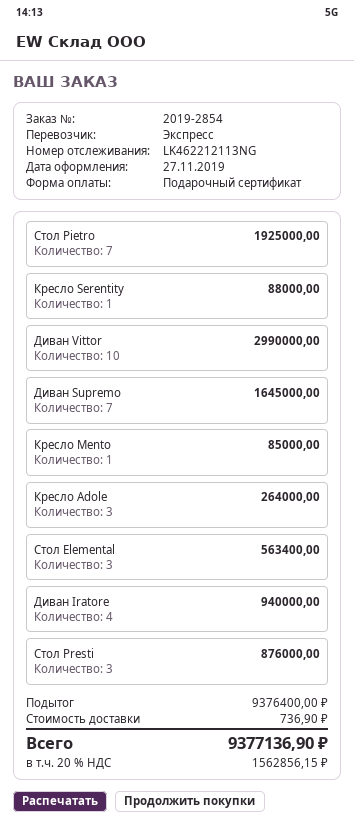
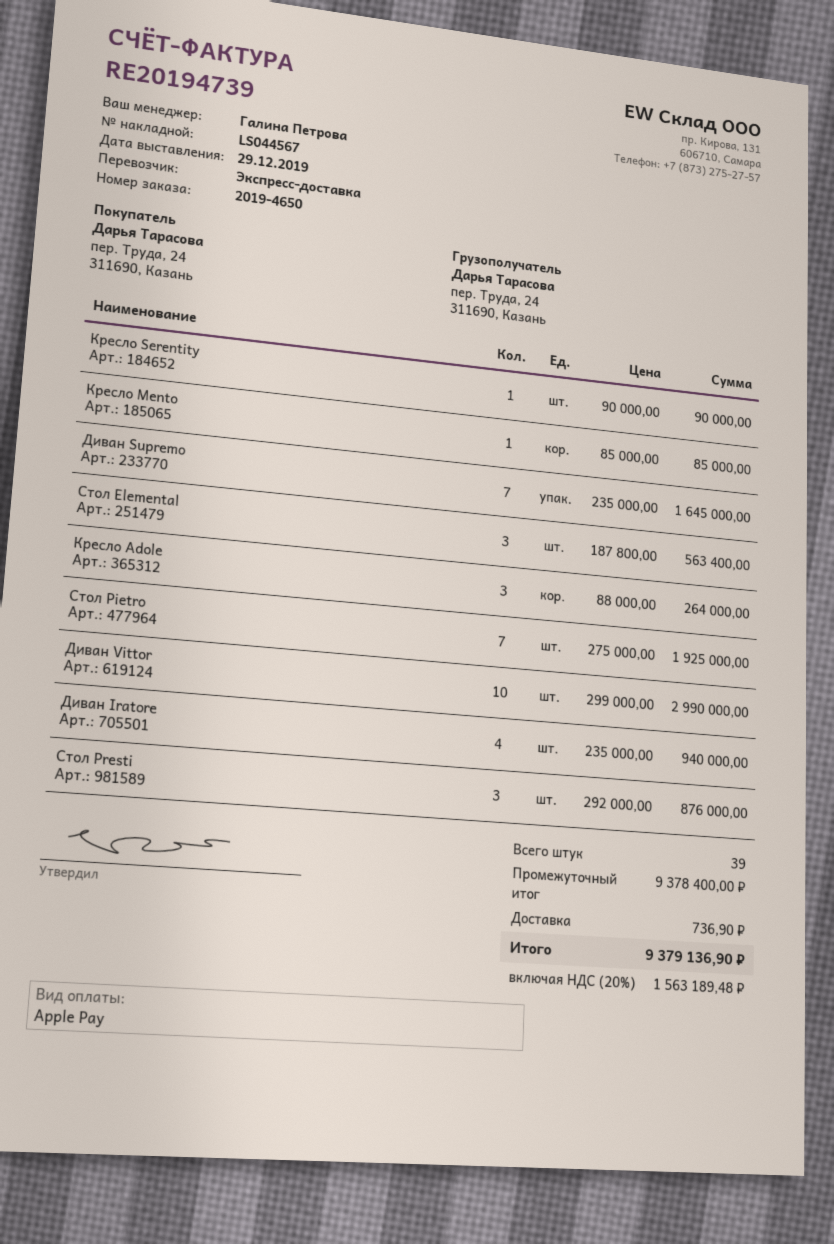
order number: 2019-2854 -> 2019-4650
payment method: gift card -> Apple Pay
Кресло Serentity: 1 for 88000.00 -> 1 for 90000.00
subtotal: 9376400.00 -> 9378400.00
tax: 20% = 1562856.15 -> 20% = 1563189.48
total: 9377136.90 -> 9379136.90

